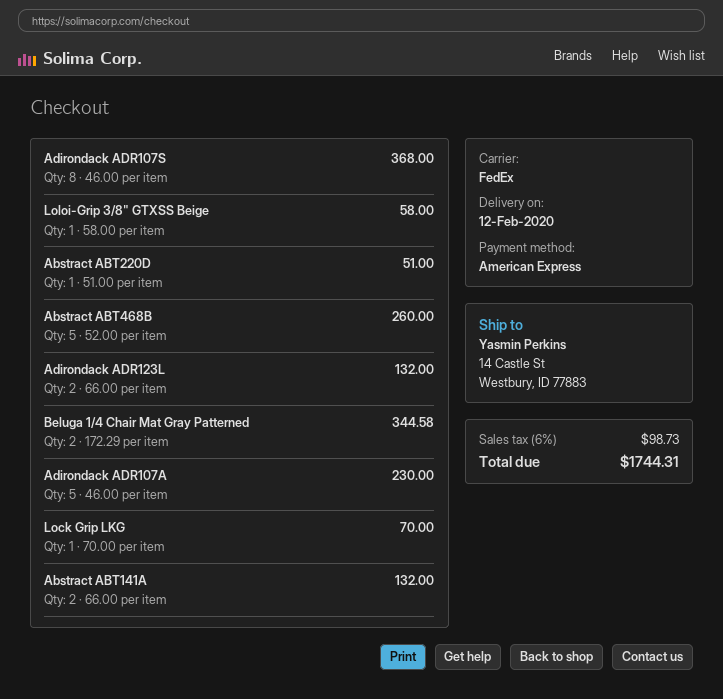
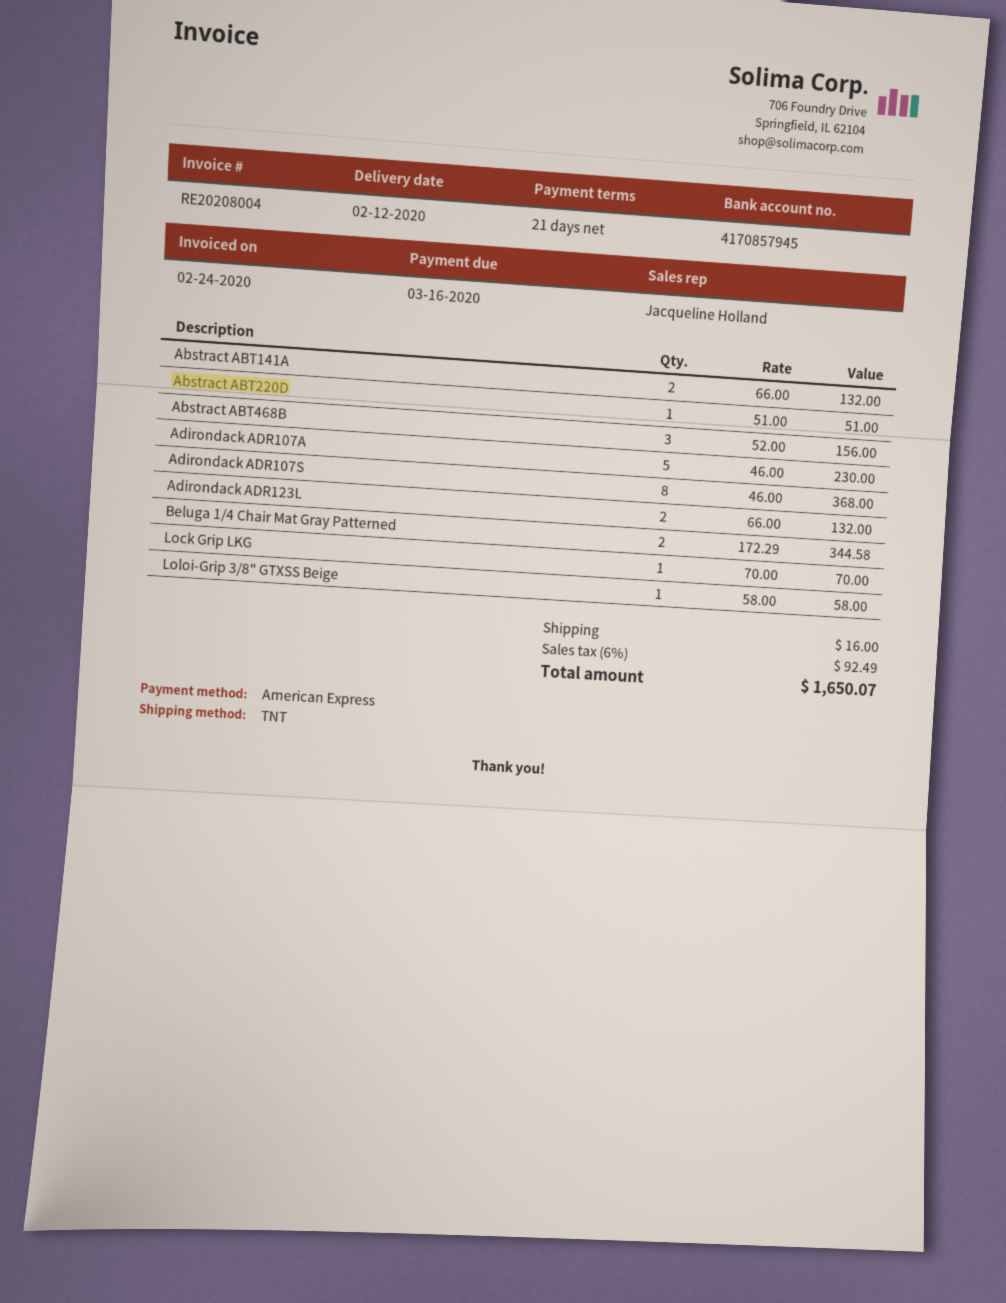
shipping method: FedEx -> TNT
Abstract ABT468B: 5 x 52.00 = 260.00 -> 3 x 52.00 = 156.00
shipping: none -> 16.00
tax: 6% = 98.73 -> 6% = 92.49
total: 1744.31 -> 1650.07

